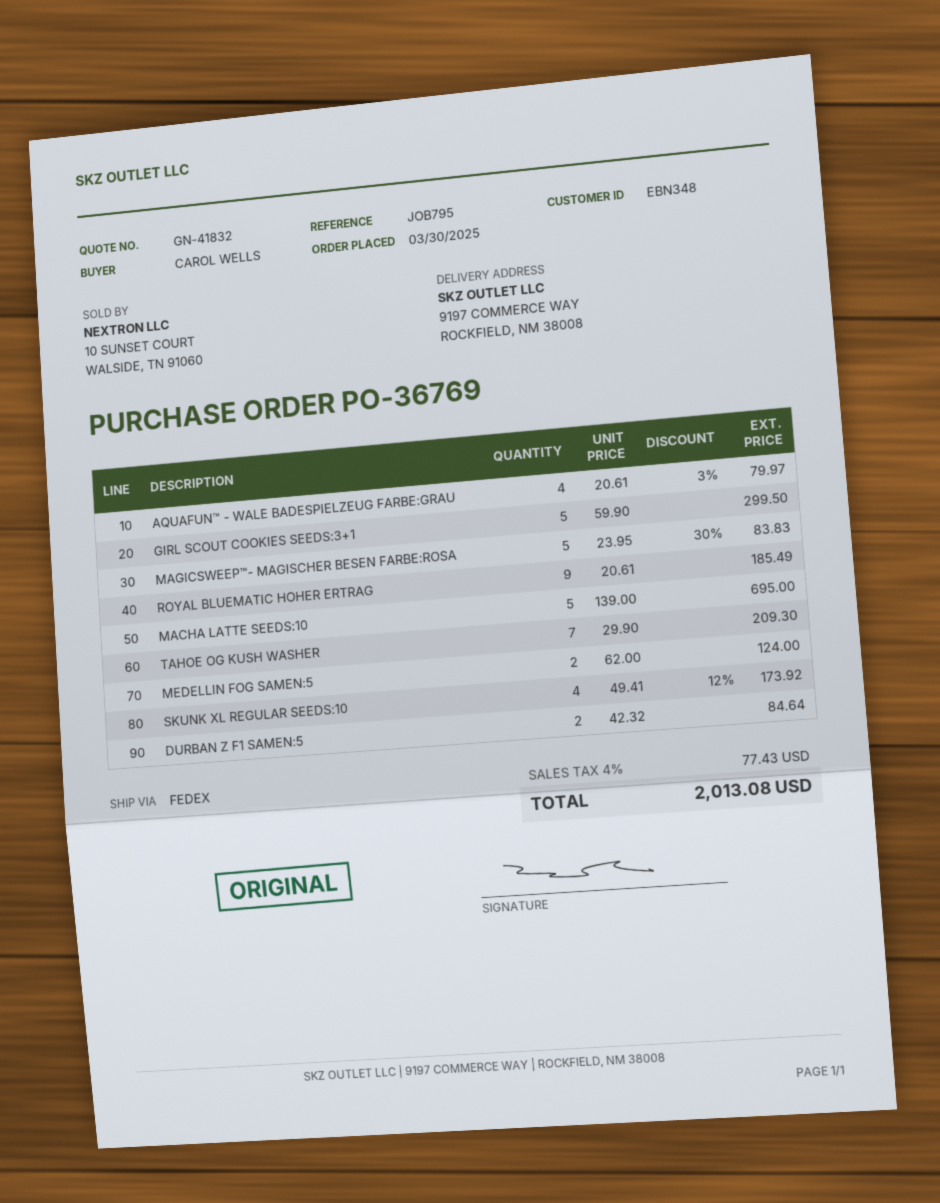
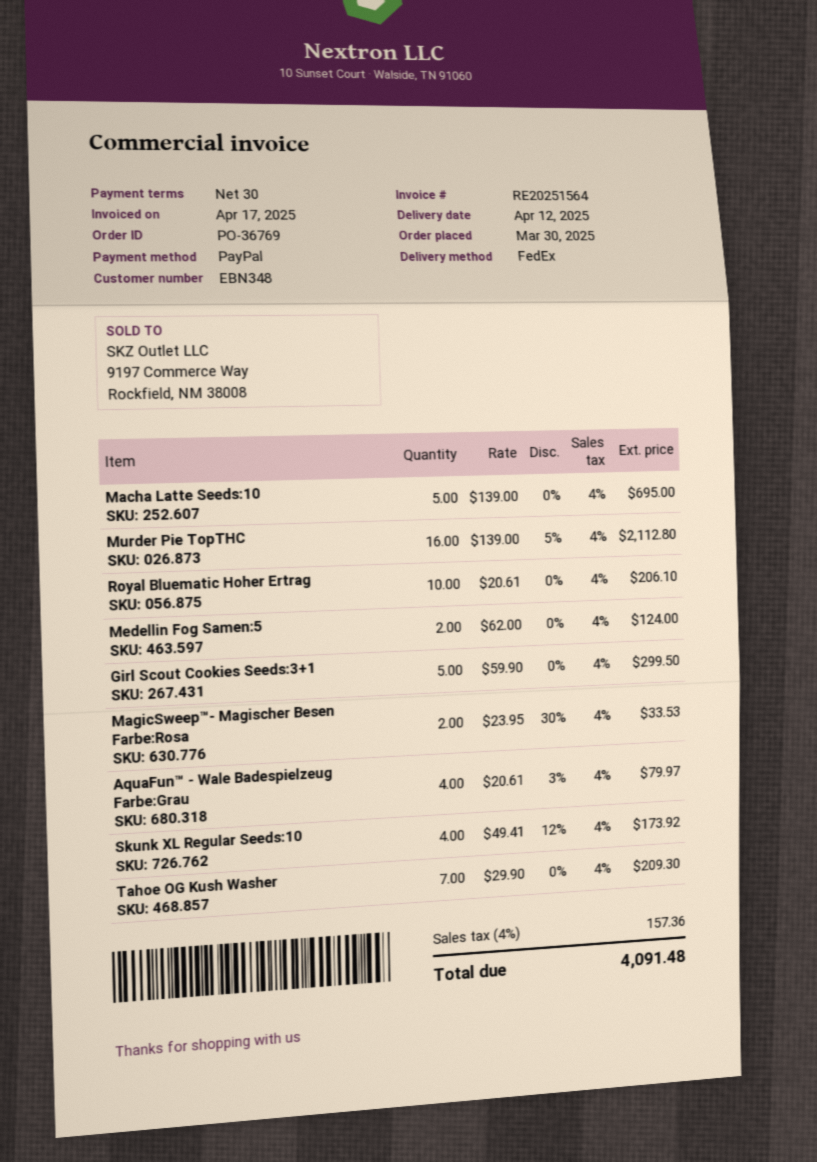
MAGICSWEEP™- MAGISCHER BESEN FARBE:ROSA: 5 x 23.95 - 30% = 83.83 -> 2 x 23.95 - 30% = 33.53
ROYAL BLUEMATIC HOHER ERTRAG: 9 x 20.61 = 185.49 -> 10 x 20.61 = 206.10
DURBAN Z F1 SAMEN:5: 2 x 42.32 = 84.64 -> none
Murder Pie TopTHC: none -> 16 x 139.00 - 5% = 2112.80
tax: 4% = 77.43 -> 4% = 157.36
total: 2013.08 -> 4091.48

